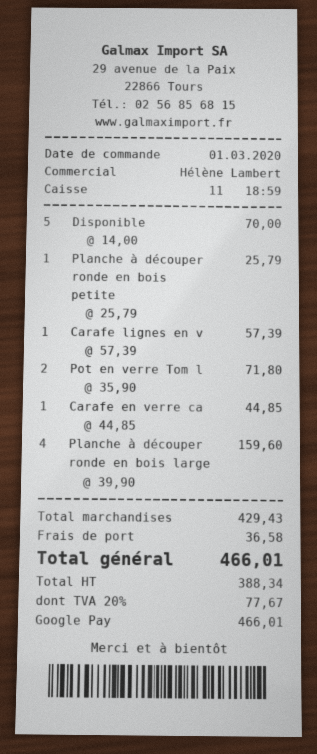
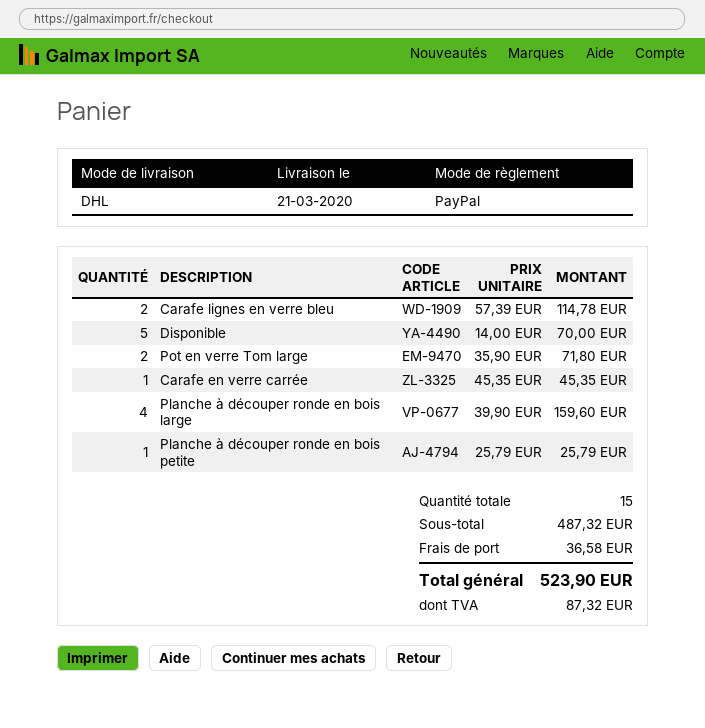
payment method: Google Pay -> PayPal
Carafe lignes en v: 1 x 57.39 = 57.39 -> 2 x 57.39 = 114.78
Carafe en verre ca: 1 x 44.85 = 44.85 -> 1 x 45.35 = 45.35
subtotal: 429.43 -> 487.32
tax: 77.67 -> 87.32
total: 466.01 -> 523.90

